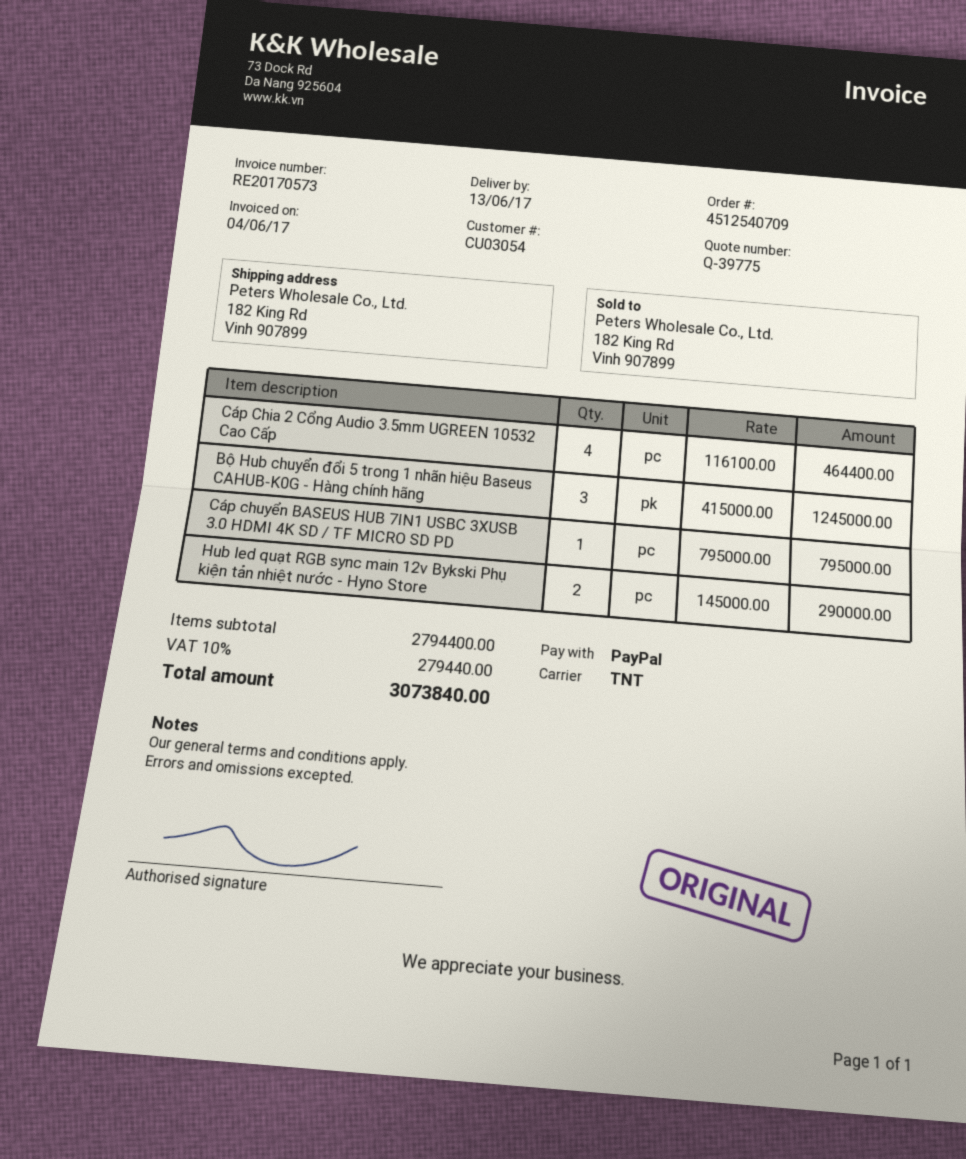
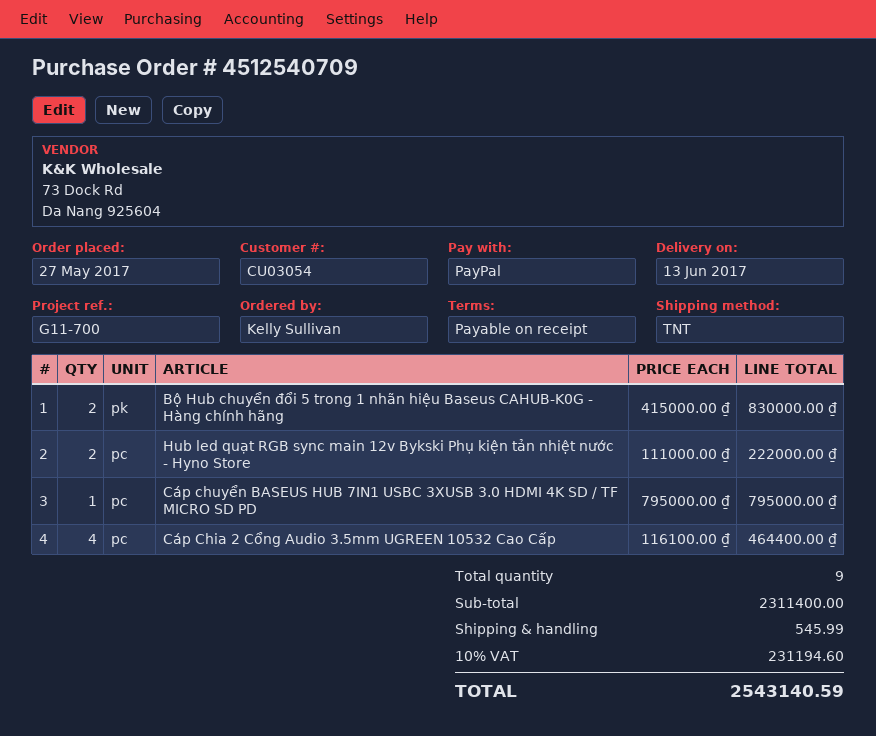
Bộ Hub chuyển đổi 5 trong 1 nhãn hiệu Baseus CAHUB-K0G - Hàng chính hãng: 3 x 415000.00 = 1245000.00 -> 2 x 415000.00 = 830000.00
Hub led quạt RGB sync main 12v Bykski Phụ kiện tản nhiệt nước - Hyno Store: 2 x 145000.00 = 290000.00 -> 2 x 111000.00 = 222000.00
subtotal: 2794400.00 -> 2311400.00
shipping: none -> 545.99
tax: 10% = 279440.00 -> 10% = 231194.60
total: 3073840.00 -> 2543140.59

